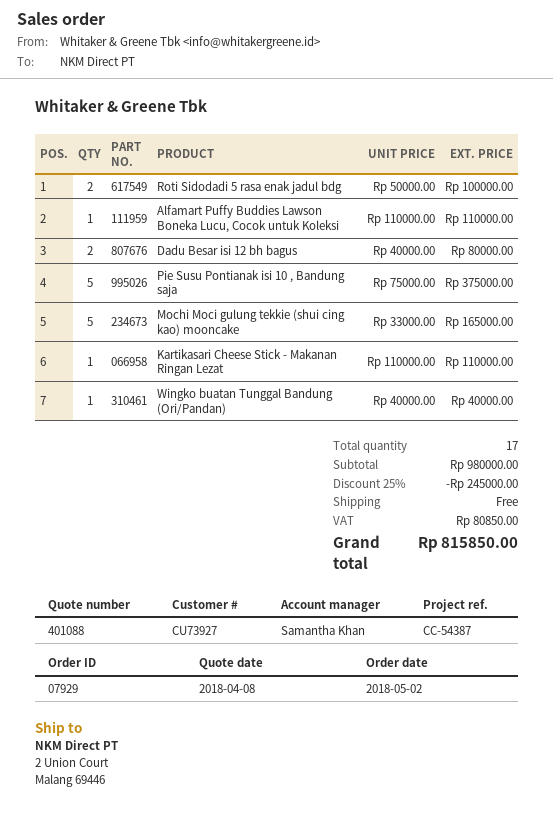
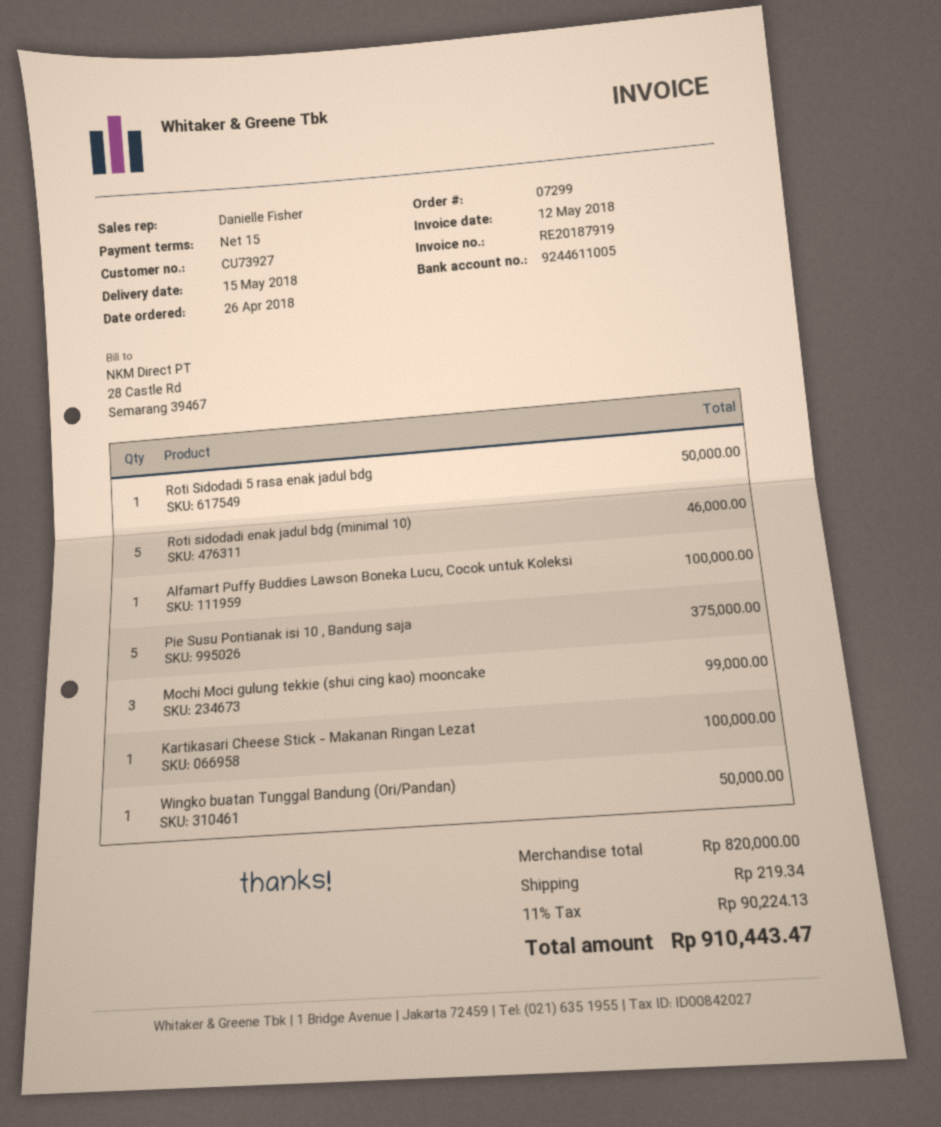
order number: 07929 -> 07299
order date: 2018-05-02 -> 2018-04-26
sales rep: Samantha Khan -> Danielle Fisher
Roti Sidodadi 5 rasa enak jadul bdg: 2 for 100000.00 -> 1 for 50000.00
Alfamart Puffy Buddies Lawson Boneka Lucu, Cocok untuk Koleksi: 1 for 110000.00 -> 1 for 100000.00
Dadu Besar isi 12 bh bagus: 2 for 80000.00 -> none
Mochi Moci gulung tekkie (shui cing kao) mooncake: 5 for 165000.00 -> 3 for 99000.00
Kartikasari Cheese Stick - Makanan Ringan Lezat: 1 for 110000.00 -> 1 for 100000.00
Wingko buatan Tunggal Bandung (Ori/Pandan): 1 for 40000.00 -> 1 for 50000.00
Roti sidodadi enak jadul bdg (minimal 10): none -> 5 for 46000.00
subtotal: 980000.00 -> 820000.00
discount: 25% = 245000.00 -> none
shipping: 0.00 -> 219.34
tax: 80850.00 -> 90224.13
total: 815850.00 -> 910443.47

